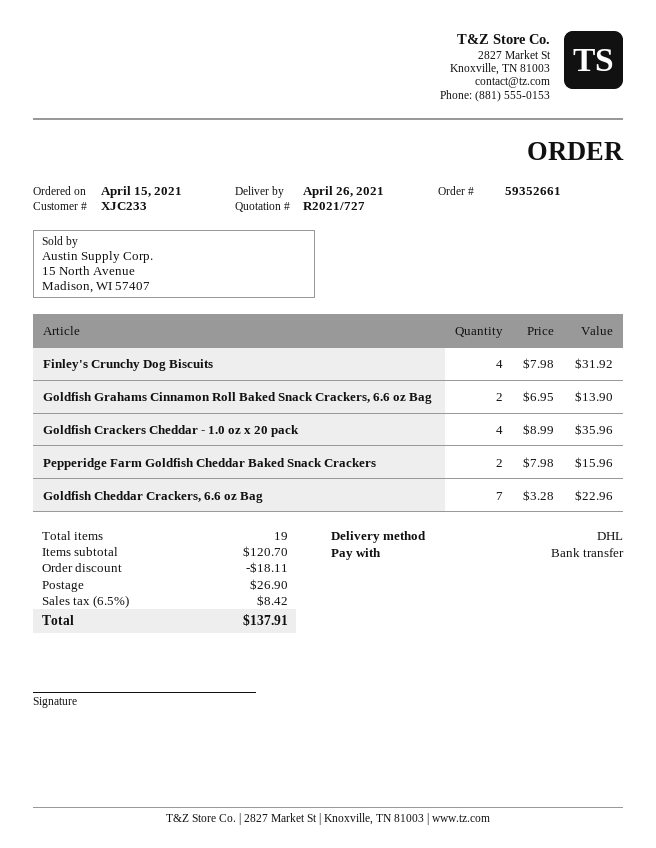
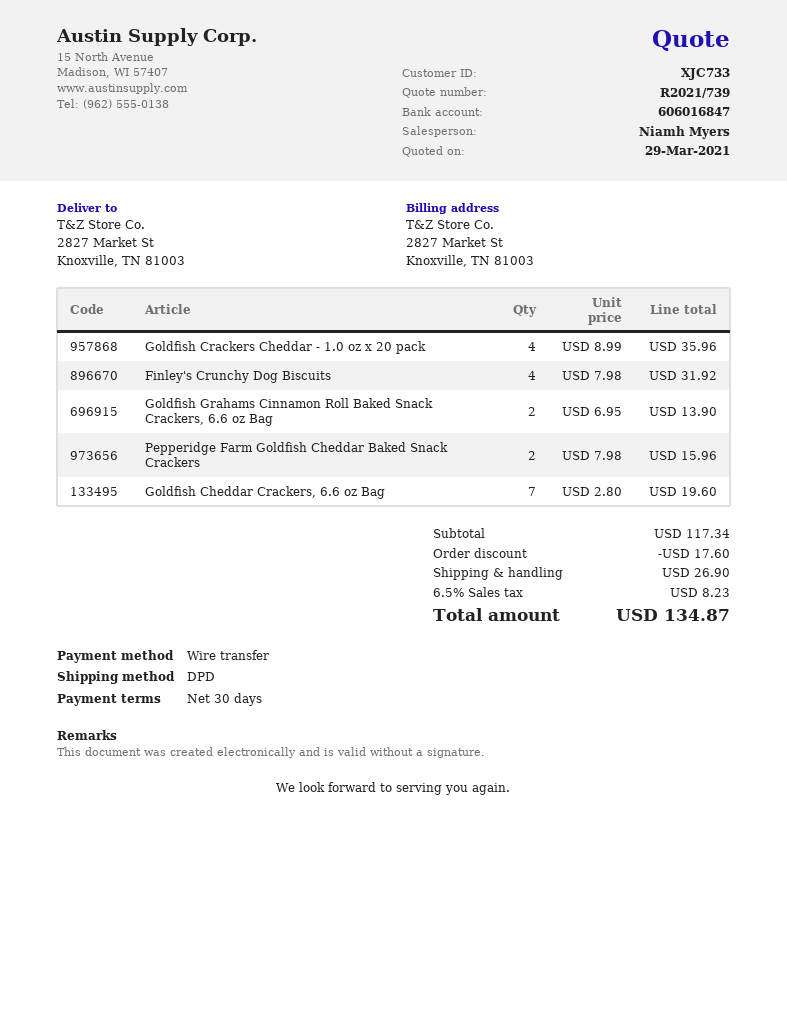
quote number: R2021/727 -> R2021/739
customer number: XJC233 -> XJC733
shipping method: DHL -> DPD
Goldfish Cheddar Crackers, 6.6 oz Bag: 7 x 3.28 = 22.96 -> 7 x 2.80 = 19.60
subtotal: 120.70 -> 117.34
discount: 18.11 -> 17.60
tax: 6.5% = 8.42 -> 6.5% = 8.23
total: 137.91 -> 134.87

